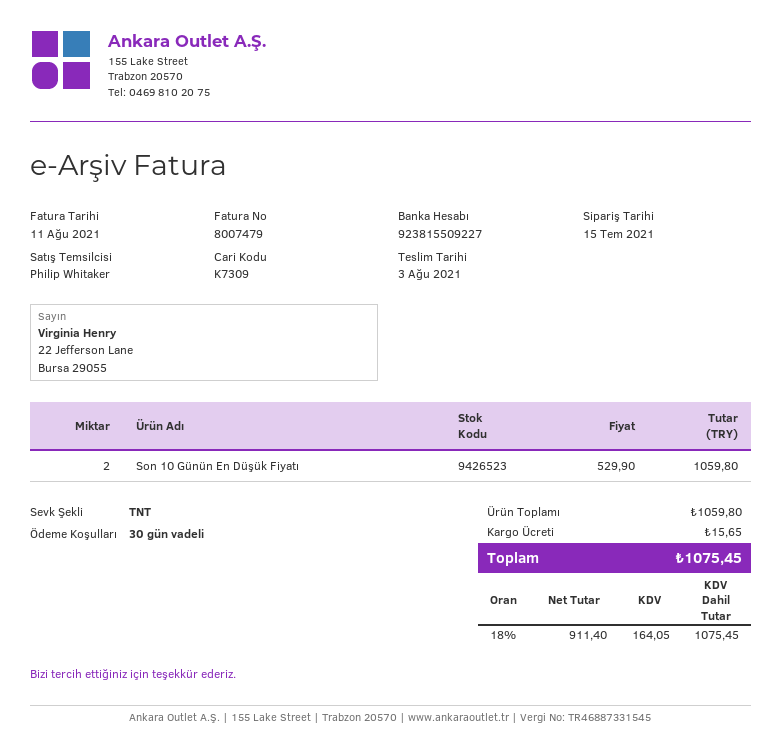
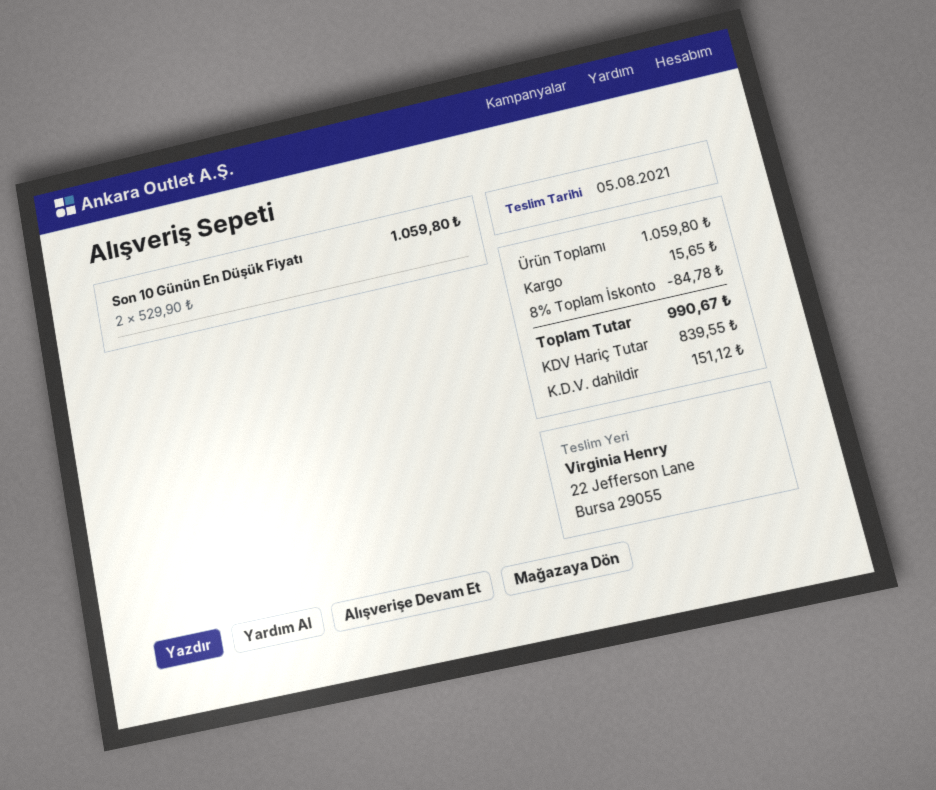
delivery date: 2021-08-03 -> 2021-08-05
discount: none -> 8% = 84.78
net: 911.40 -> 839.55
tax: 164.05 -> 151.12
total: 1075.45 -> 990.67

